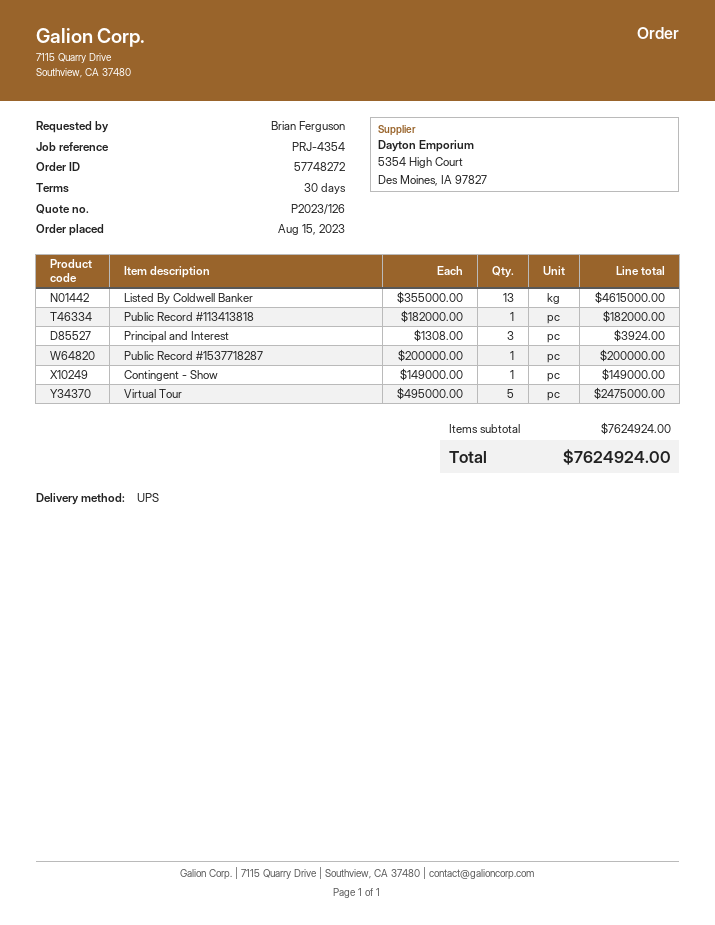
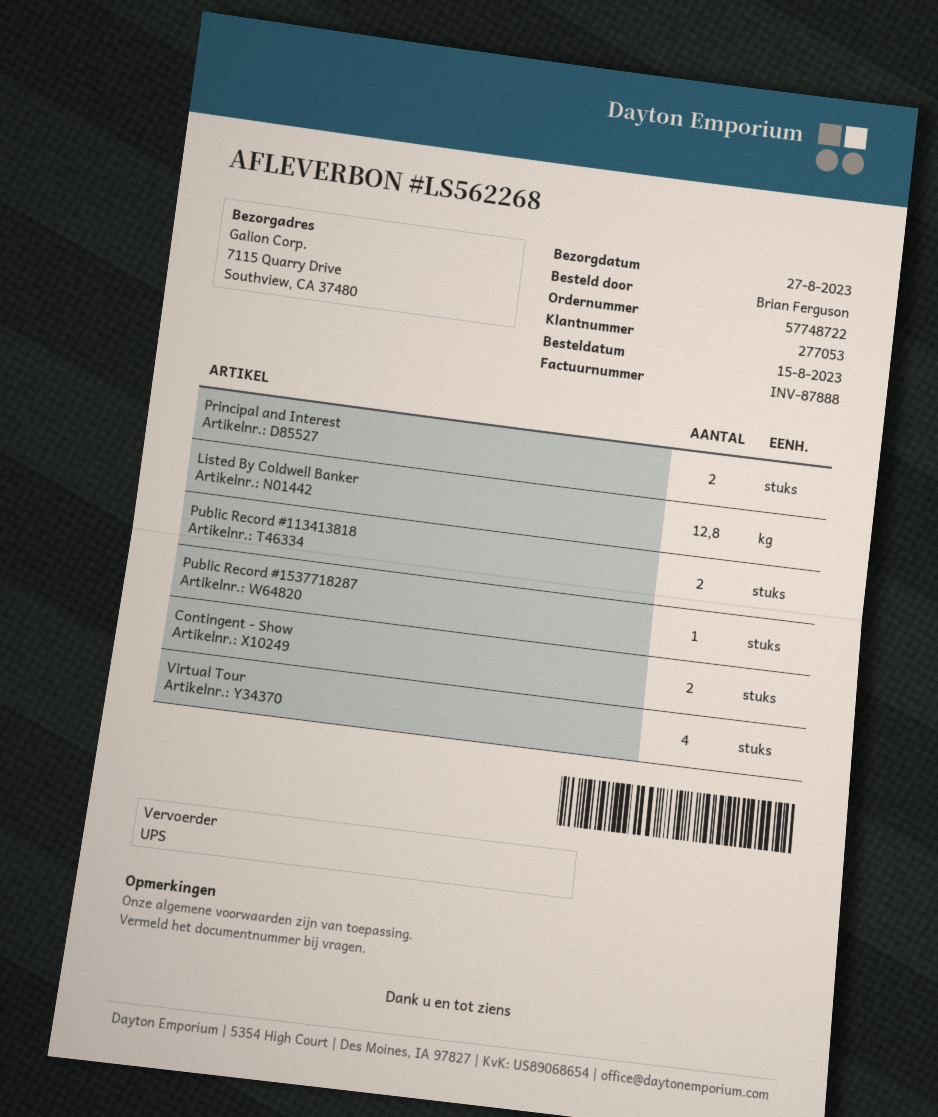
order number: 57748272 -> 57748722
Listed By Coldwell Banker: 13 -> 12.8
Public Record #113413818: 1 -> 2
Principal and Interest: 3 -> 2
Contingent - Show: 1 -> 2
Virtual Tour: 5 -> 4

